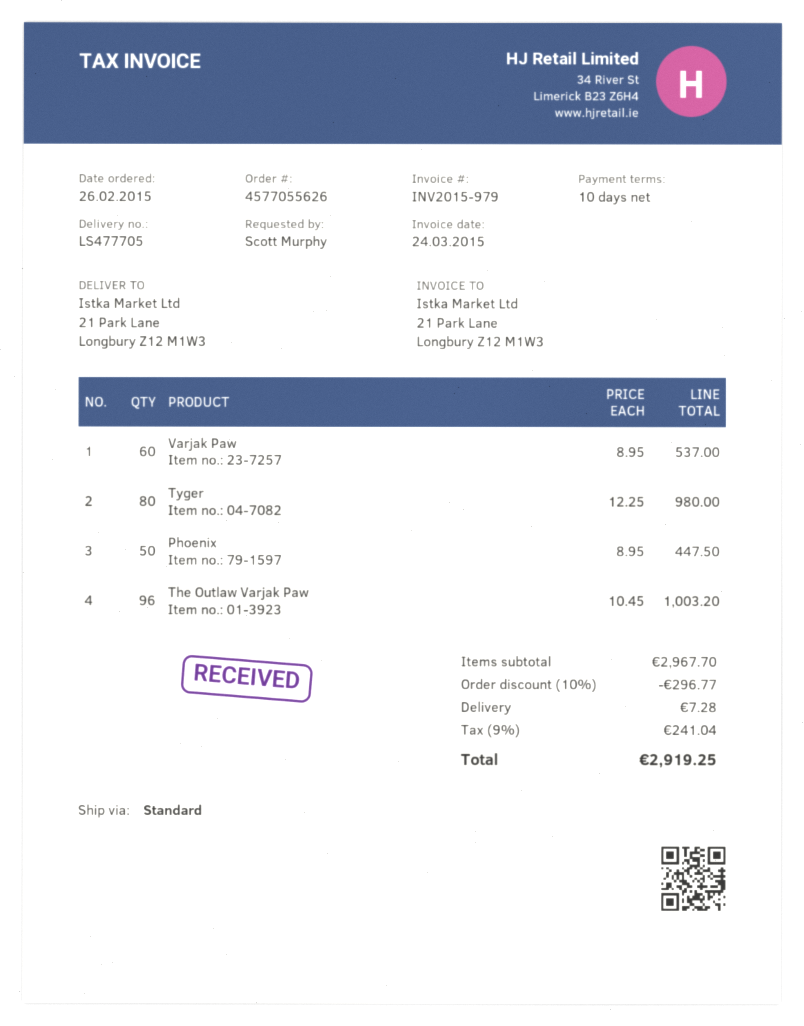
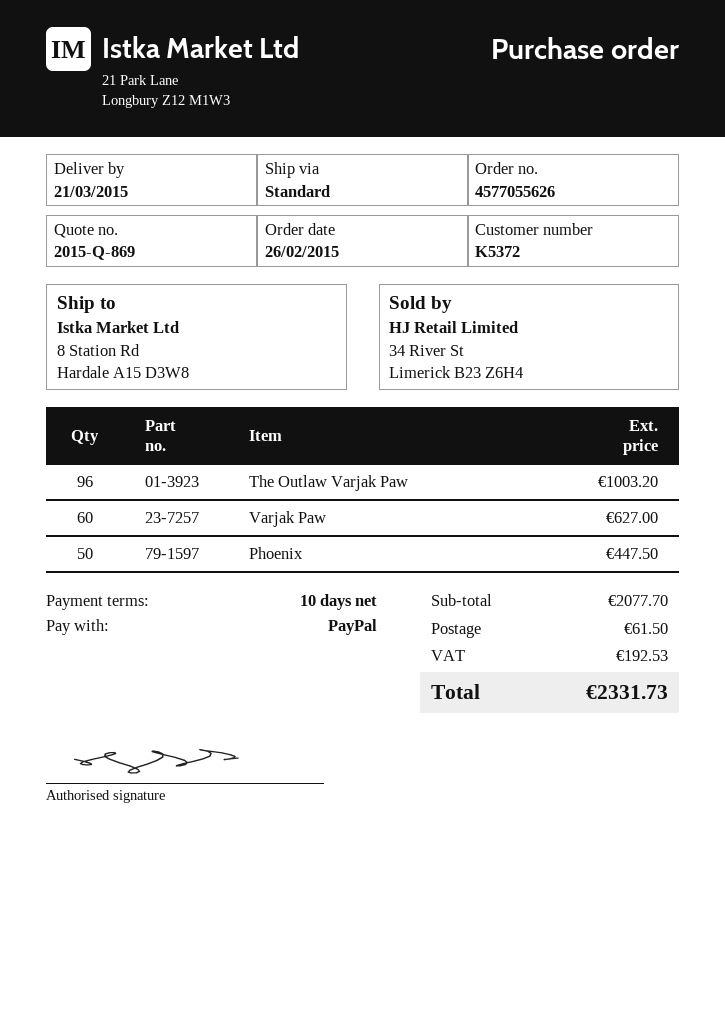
ship to: 21 Park Lane, Longbury Z12 M1W3 -> 8 Station Rd, Hardale A15 D3W8
Varjak Paw: 60 for 537.00 -> 60 for 627.00
Tyger: 80 for 980.00 -> none
subtotal: 2967.70 -> 2077.70
discount: 10% = 296.77 -> none
shipping: 7.28 -> 61.50
tax: 241.04 -> 192.53
total: 2919.25 -> 2331.73

